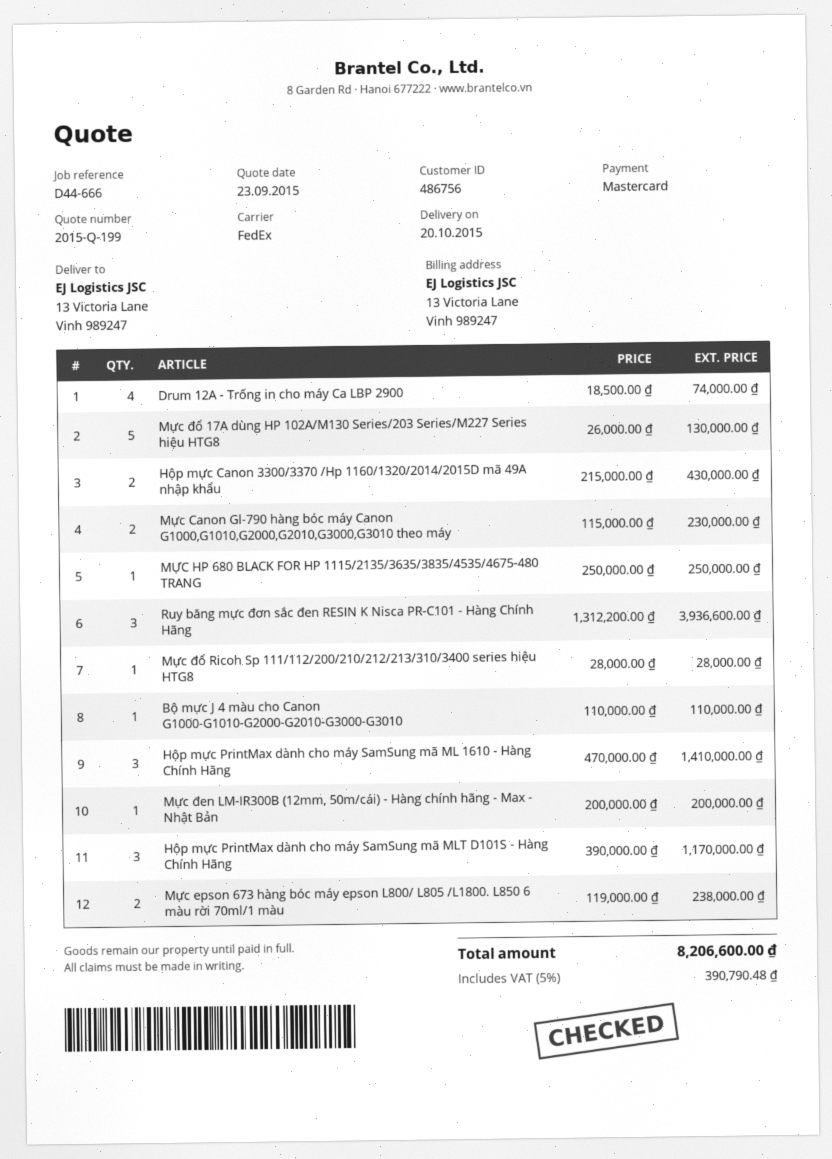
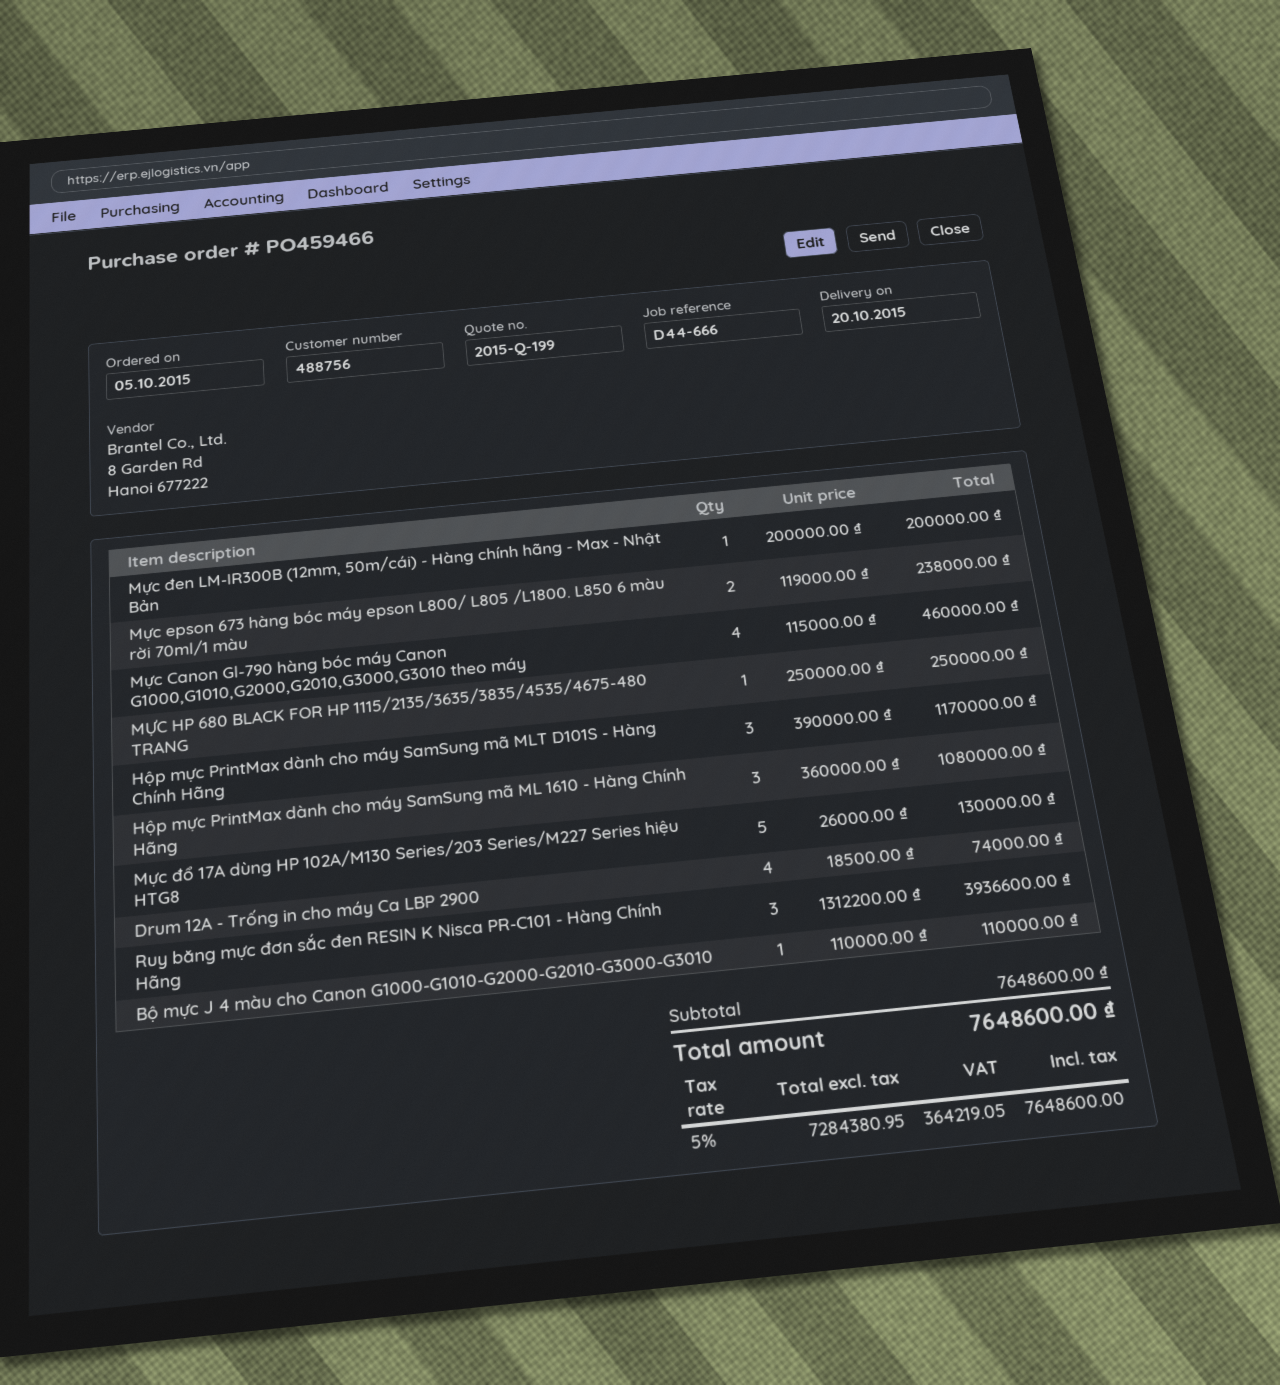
customer number: 486756 -> 488756
Hộp mực Canon 3300/3370 /Hp 1160/1320/2014/2015D mã 49A nhập khẩu: 2 x 215000.00 = 430000.00 -> none
Mực Canon Gl-790 hàng bóc máy Canon G1000,G1010,G2000,G2010,G3000,G3010 theo máy: 2 x 115000.00 = 230000.00 -> 4 x 115000.00 = 460000.00
Mực đổ Ricoh Sp 111/112/200/210/212/213/310/3400 series hiệu HTG8: 1 x 28000.00 = 28000.00 -> none
Hộp mực PrintMax dành cho máy SamSung mã ML 1610 - Hàng Chính Hãng: 3 x 470000.00 = 1410000.00 -> 3 x 360000.00 = 1080000.00
tax: 5% = 390790.48 -> 5% = 364219.05
total: 8206600.00 -> 7648600.00

